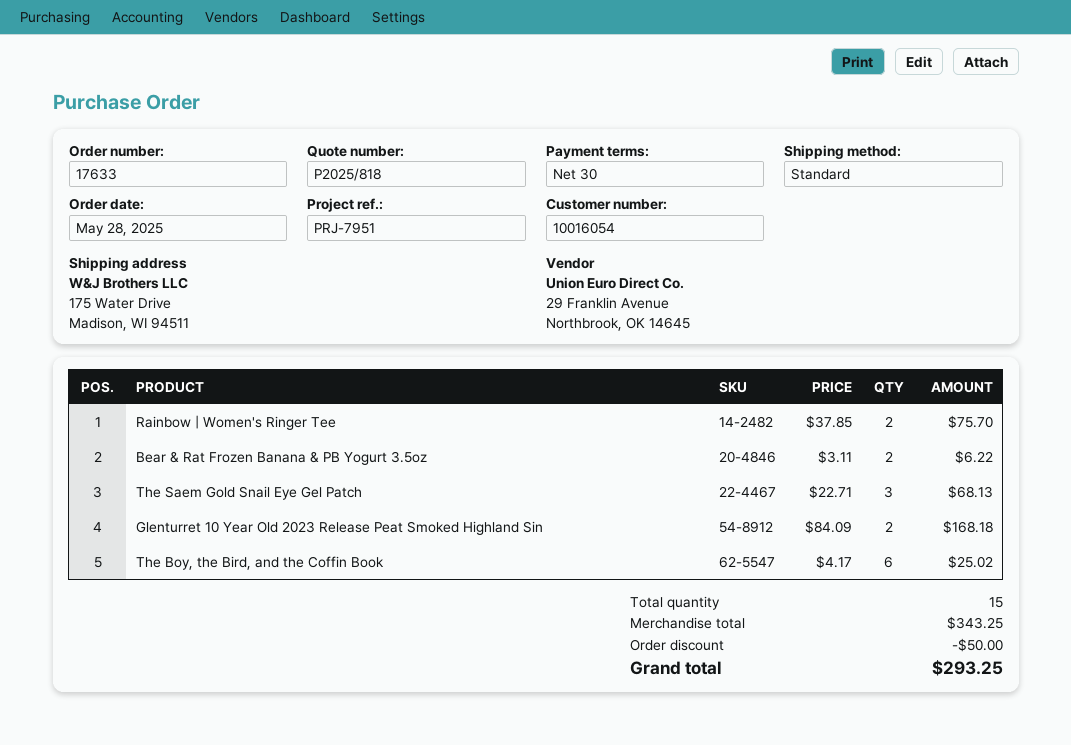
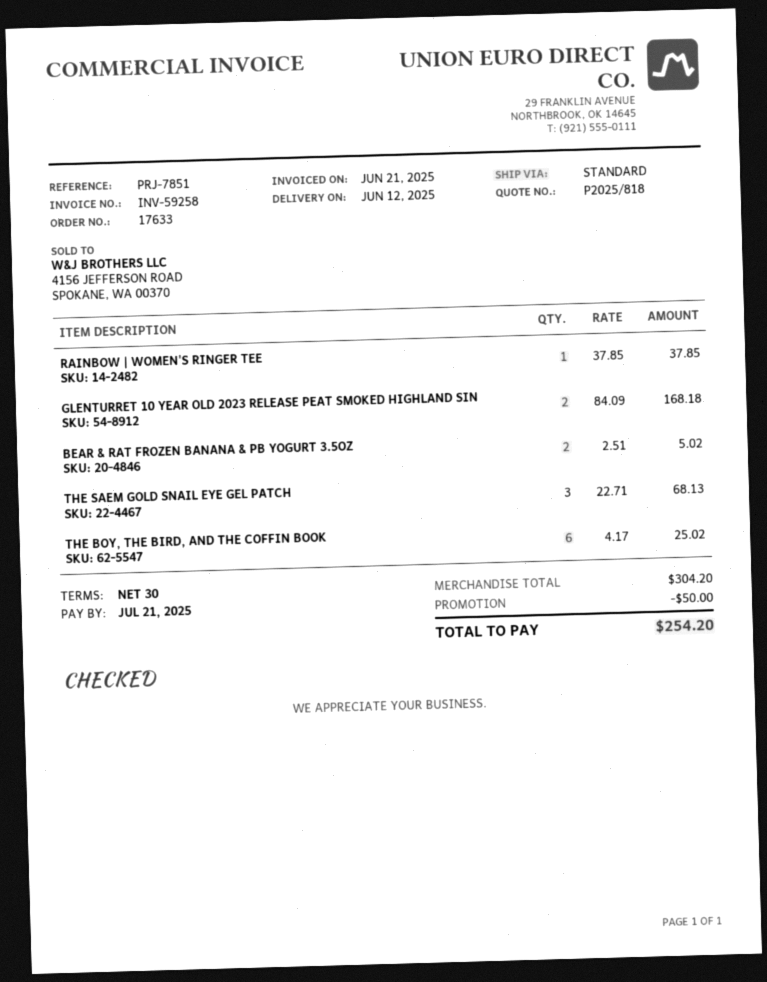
reference: PRJ-7951 -> PRJ-7851
Rainbow | Women's Ringer Tee: 2 x 37.85 = 75.70 -> 1 x 37.85 = 37.85
Bear & Rat Frozen Banana & PB Yogurt 3.5oz: 2 x 3.11 = 6.22 -> 2 x 2.51 = 5.02
subtotal: 343.25 -> 304.20
total: 293.25 -> 254.20

